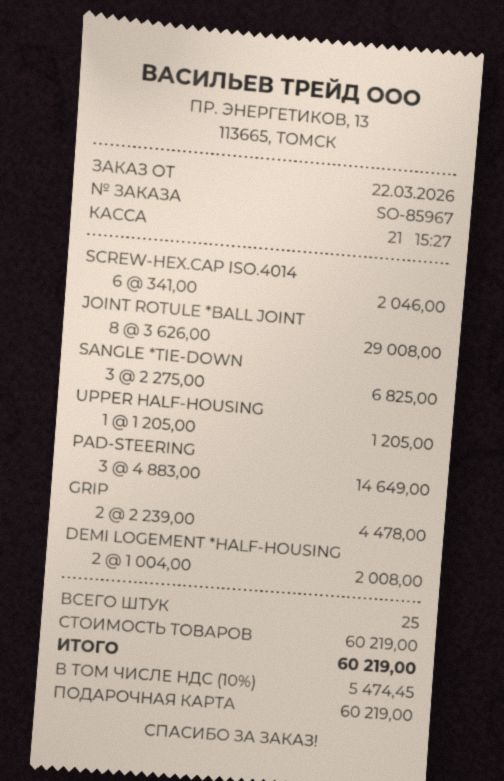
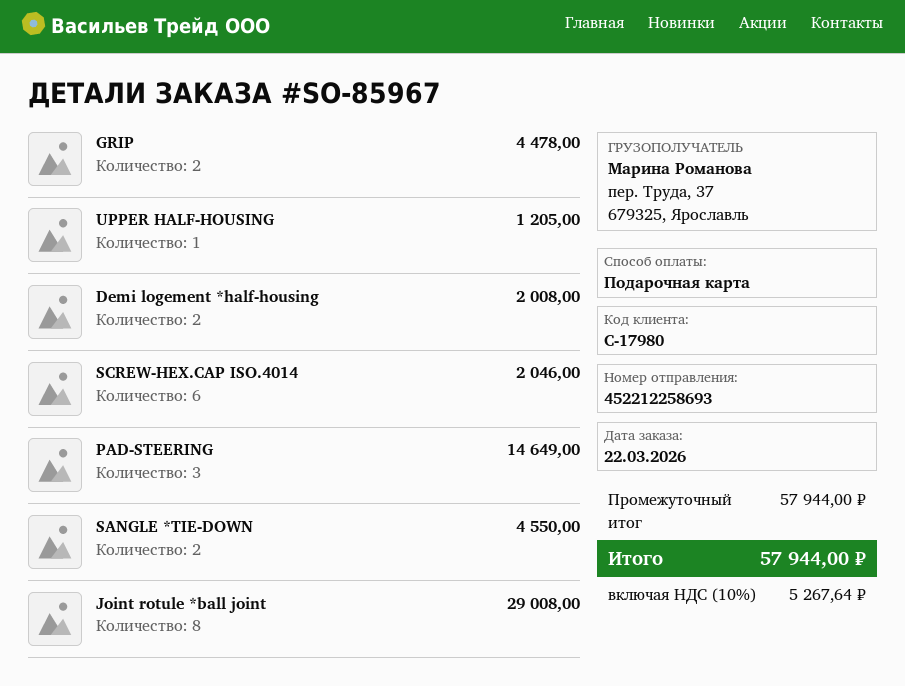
SANGLE *TIE-DOWN: 3 for 6825.00 -> 2 for 4550.00
subtotal: 60219.00 -> 57944.00
tax: 10% = 5474.45 -> 10% = 5267.64
total: 60219.00 -> 57944.00

